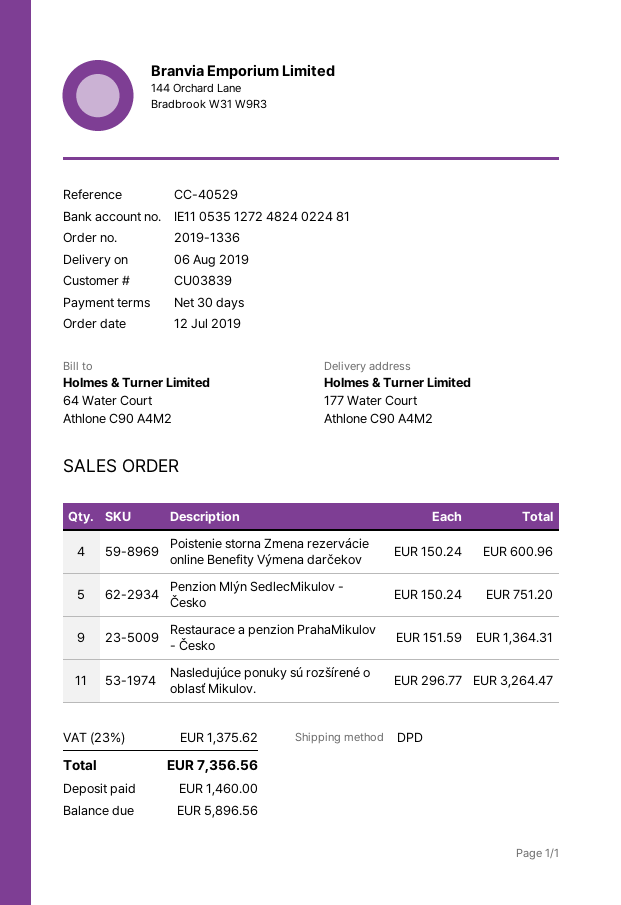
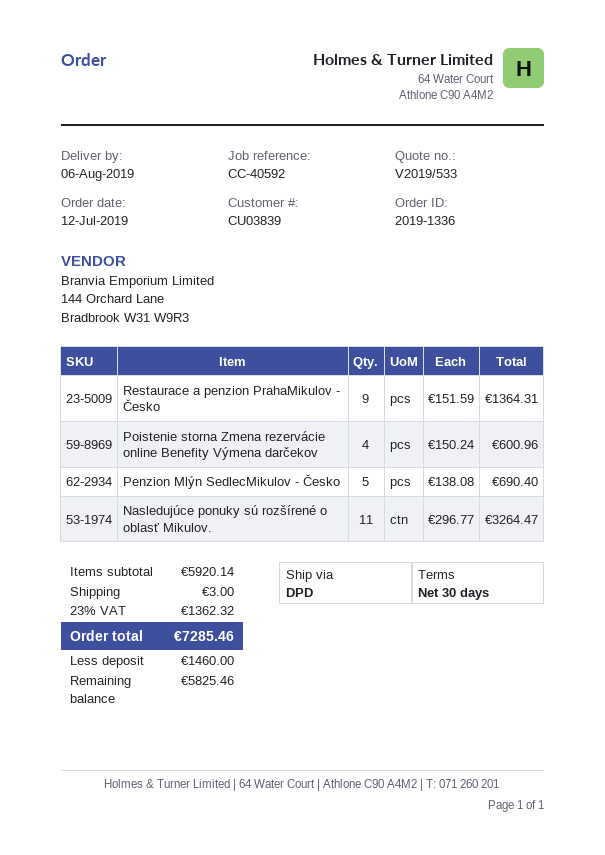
reference: CC-40529 -> CC-40592
Penzion Mlýn SedlecMikulov - Česko: 5 x 150.24 = 751.20 -> 5 x 138.08 = 690.40
shipping: none -> 3.00
tax: 23% = 1375.62 -> 23% = 1362.32
total: 7356.56 -> 7285.46
balance: 5896.56 -> 5825.46

